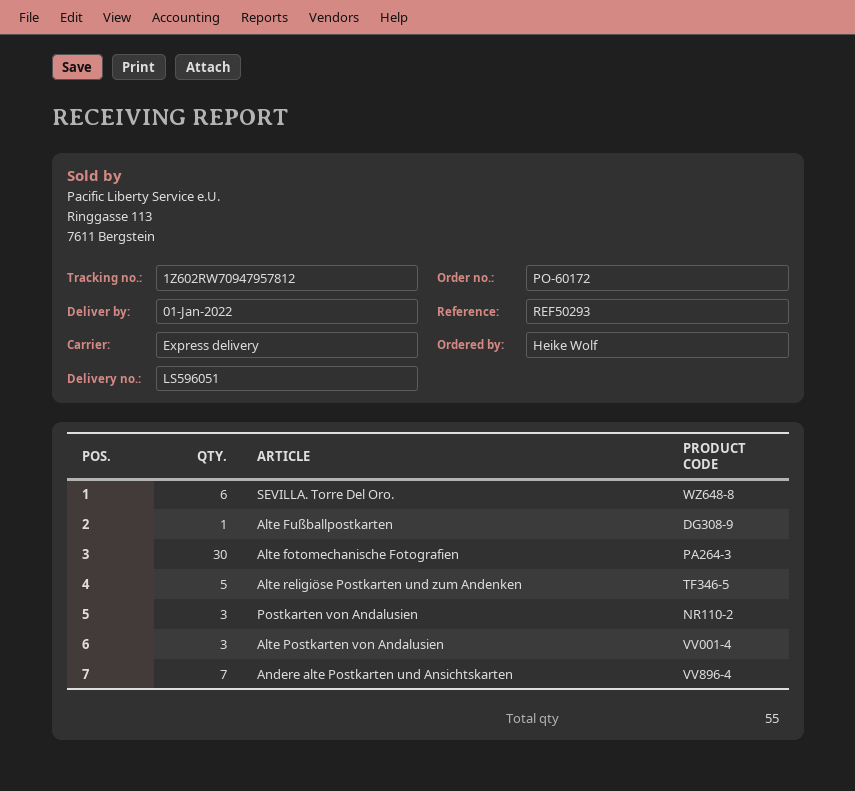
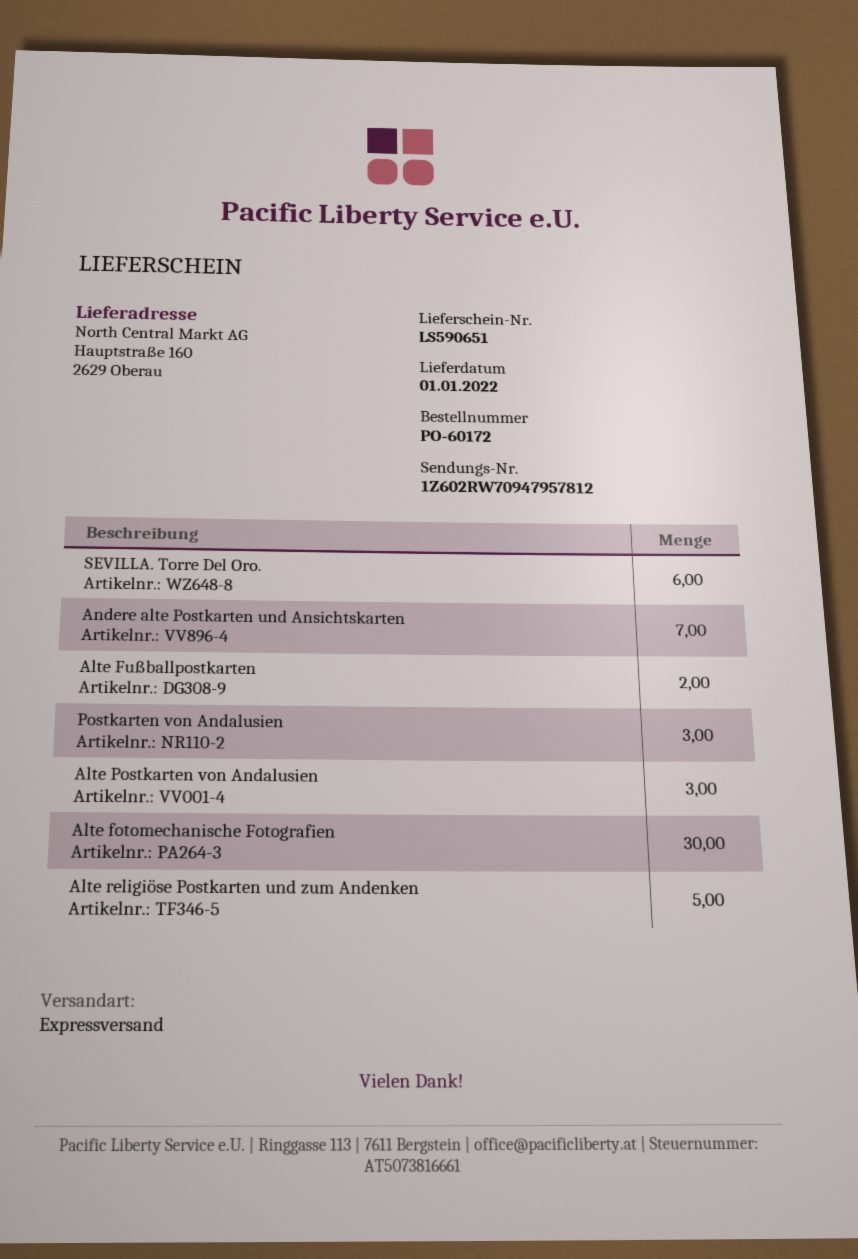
delivery note number: LS596051 -> LS590651
Alte Fußballpostkarten: 1 -> 2

